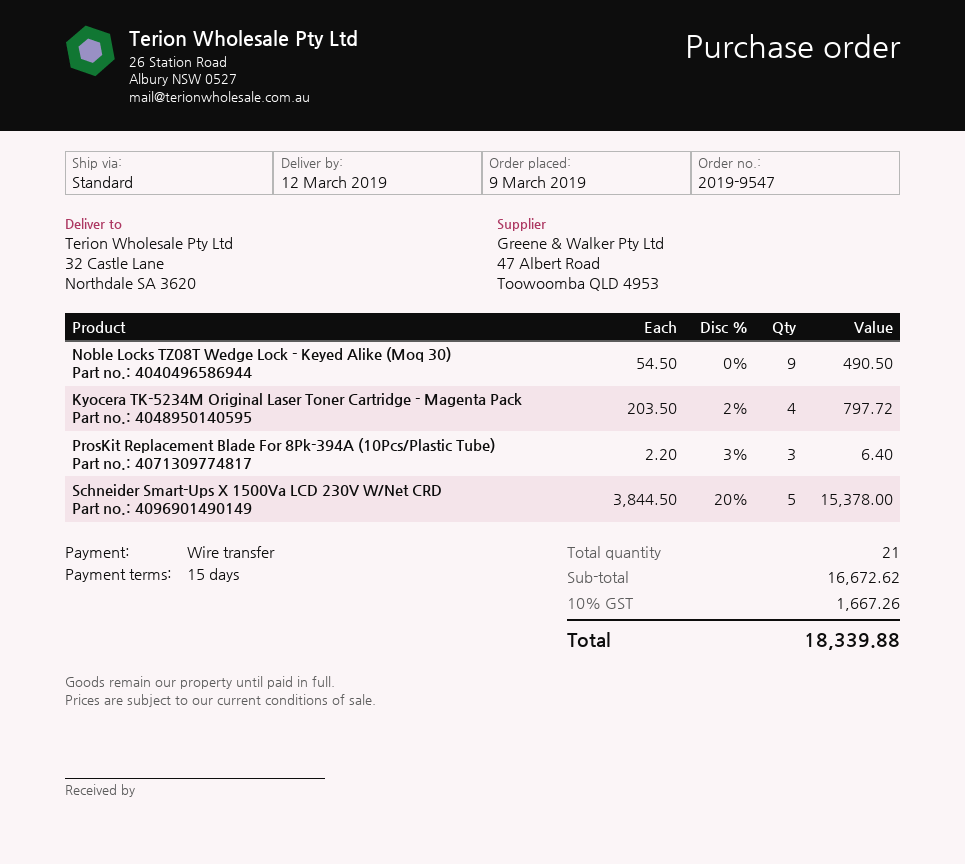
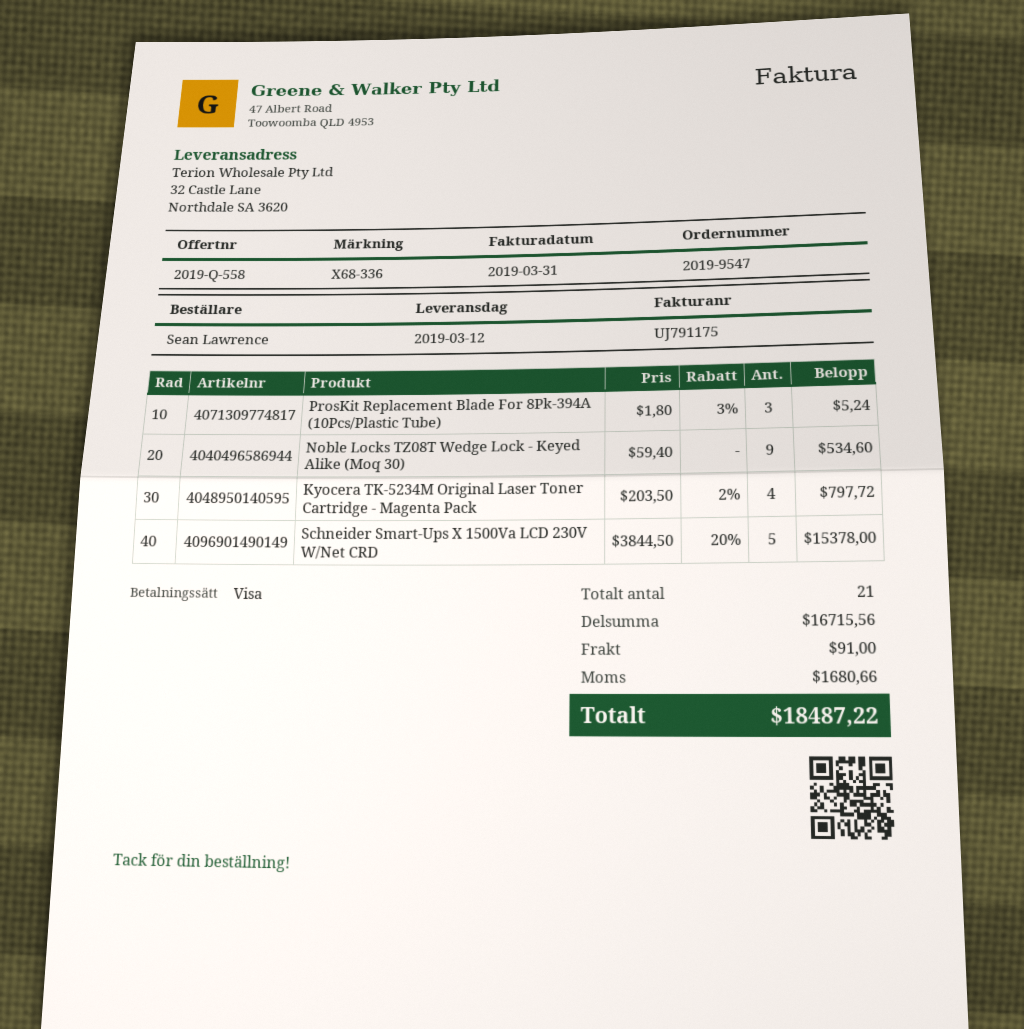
payment method: bank transfer -> Visa
Noble Locks TZ08T Wedge Lock - Keyed Alike (Moq 30): 9 x 54.50 = 490.50 -> 9 x 59.40 = 534.60
ProsKit Replacement Blade For 8Pk-394A (10Pcs/Plastic Tube): 3 x 2.20 - 3% = 6.40 -> 3 x 1.80 - 3% = 5.24
subtotal: 16672.62 -> 16715.56
shipping: none -> 91.00
tax: 1667.26 -> 1680.66
total: 18339.88 -> 18487.22

